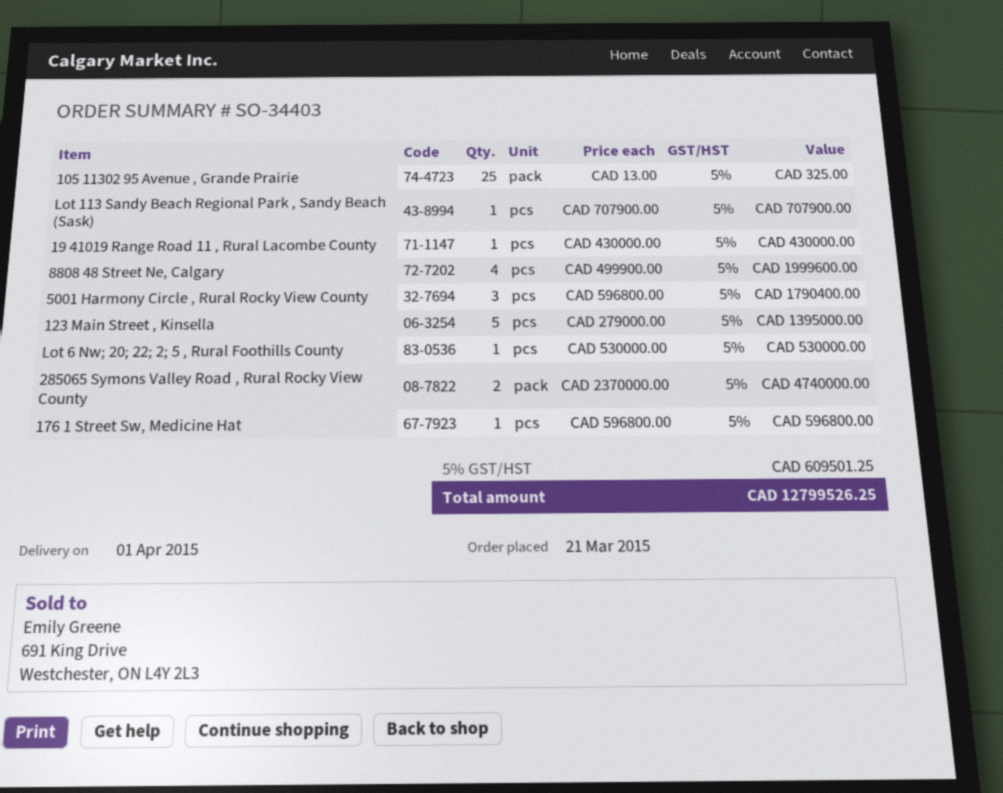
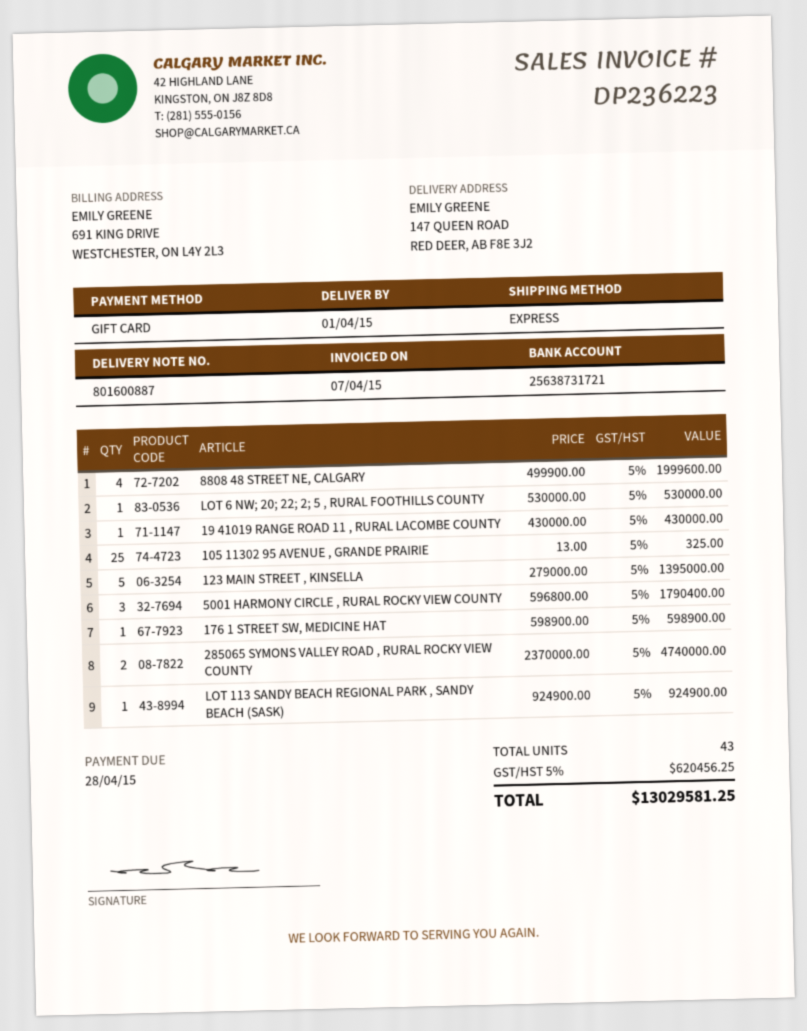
Lot 113 Sandy Beach Regional Park , Sandy Beach (Sask): 1 x 707900.00 = 707900.00 -> 1 x 924900.00 = 924900.00
176 1 Street Sw, Medicine Hat: 1 x 596800.00 = 596800.00 -> 1 x 598900.00 = 598900.00
tax: 5% = 609501.25 -> 5% = 620456.25
total: 12799526.25 -> 13029581.25

